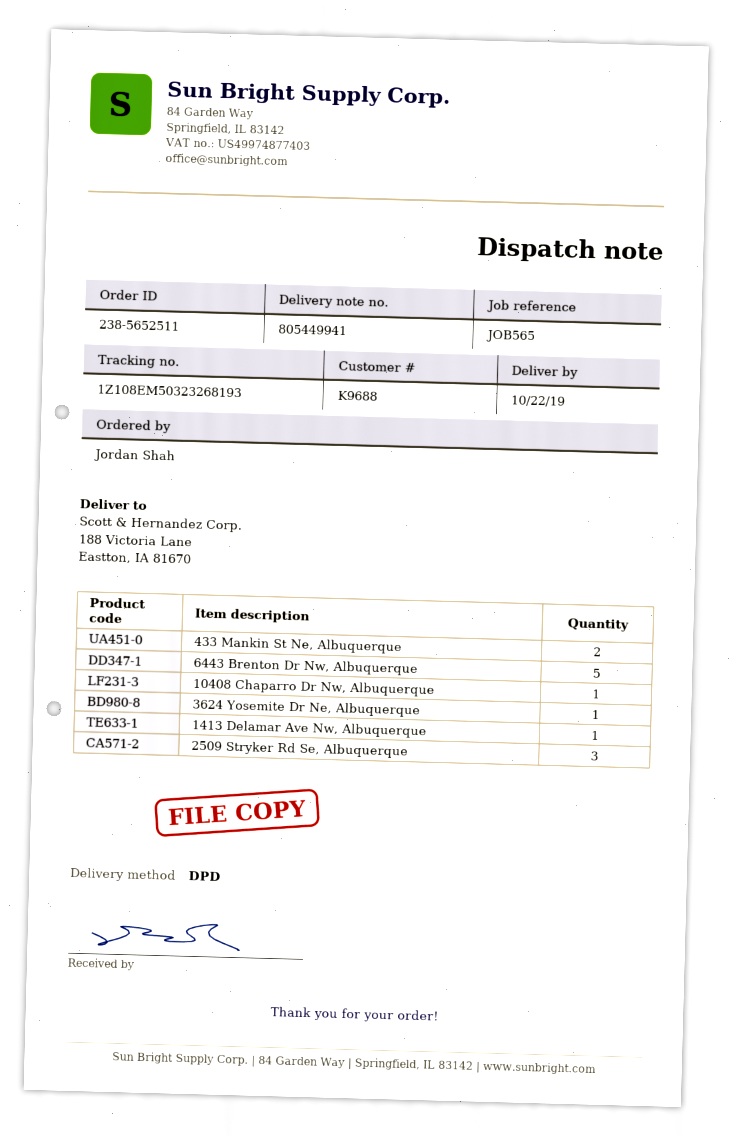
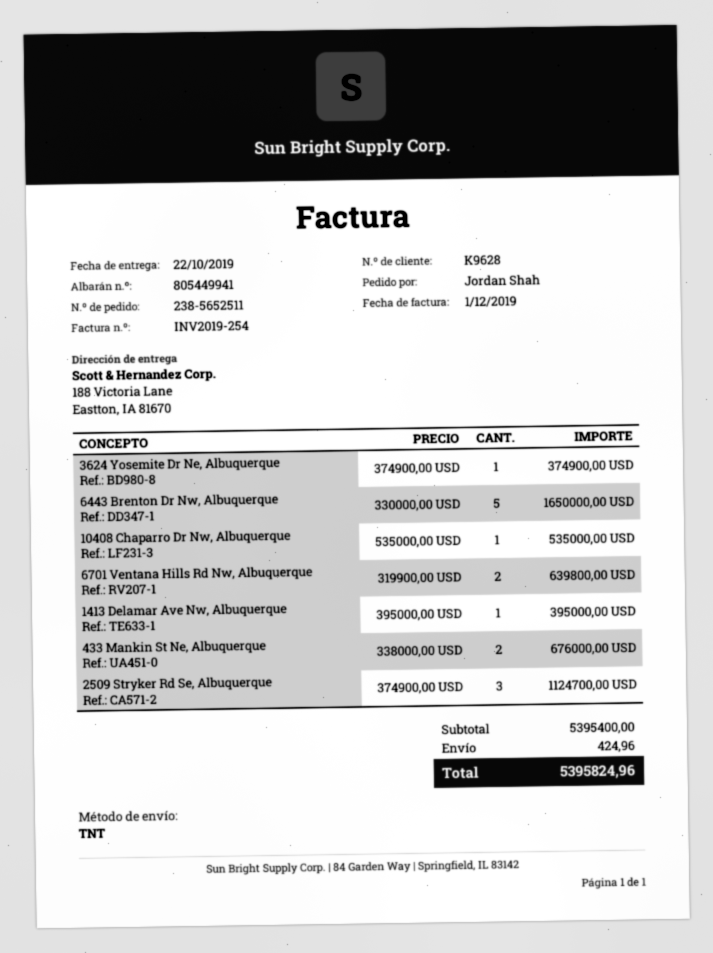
customer number: K9688 -> K9628
shipping method: DPD -> TNT
6701 Ventana Hills Rd Nw, Albuquerque: none -> 2

